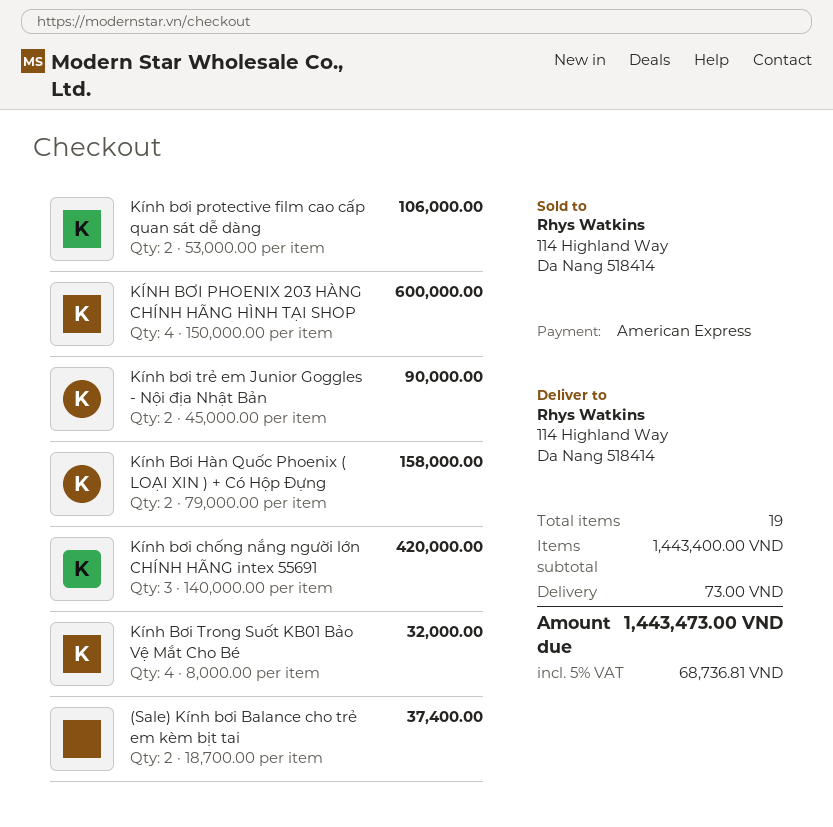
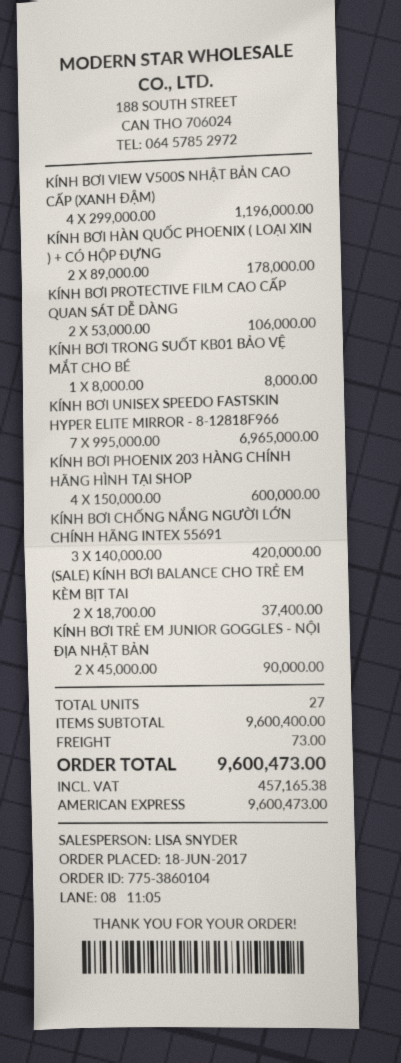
Kính Bơi Hàn Quốc Phoenix ( LOẠI XIN ) + Có Hộp Đựng: 2 x 79000.00 = 158000.00 -> 2 x 89000.00 = 178000.00
Kính Bơi Trong Suốt KB01 Bảo Vệ Mắt Cho Bé: 4 x 8000.00 = 32000.00 -> 1 x 8000.00 = 8000.00
KÍNH BƠI VIEW V500S NHẬT BẢN CAO CẤP (XANH ĐẬM): none -> 4 x 299000.00 = 1196000.00
KÍNH BƠI UNISEX SPEEDO FASTSKIN HYPER ELITE MIRROR - 8-12818F966: none -> 7 x 995000.00 = 6965000.00
total quantity: 19 -> 27
subtotal: 1443400.00 -> 9600400.00
tax: 68736.81 -> 457165.38
total: 1443473.00 -> 9600473.00

